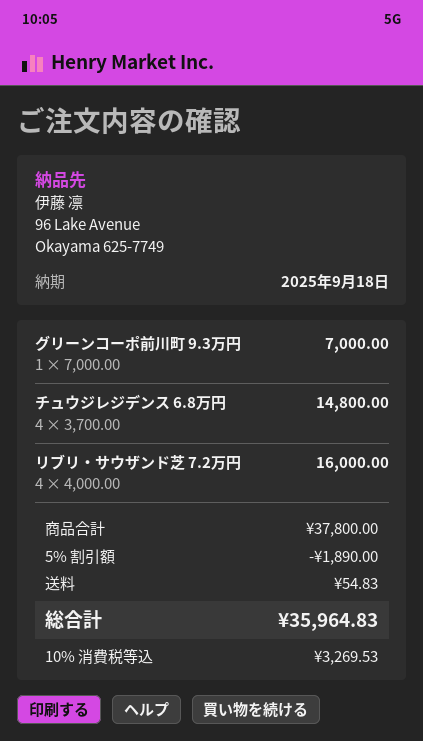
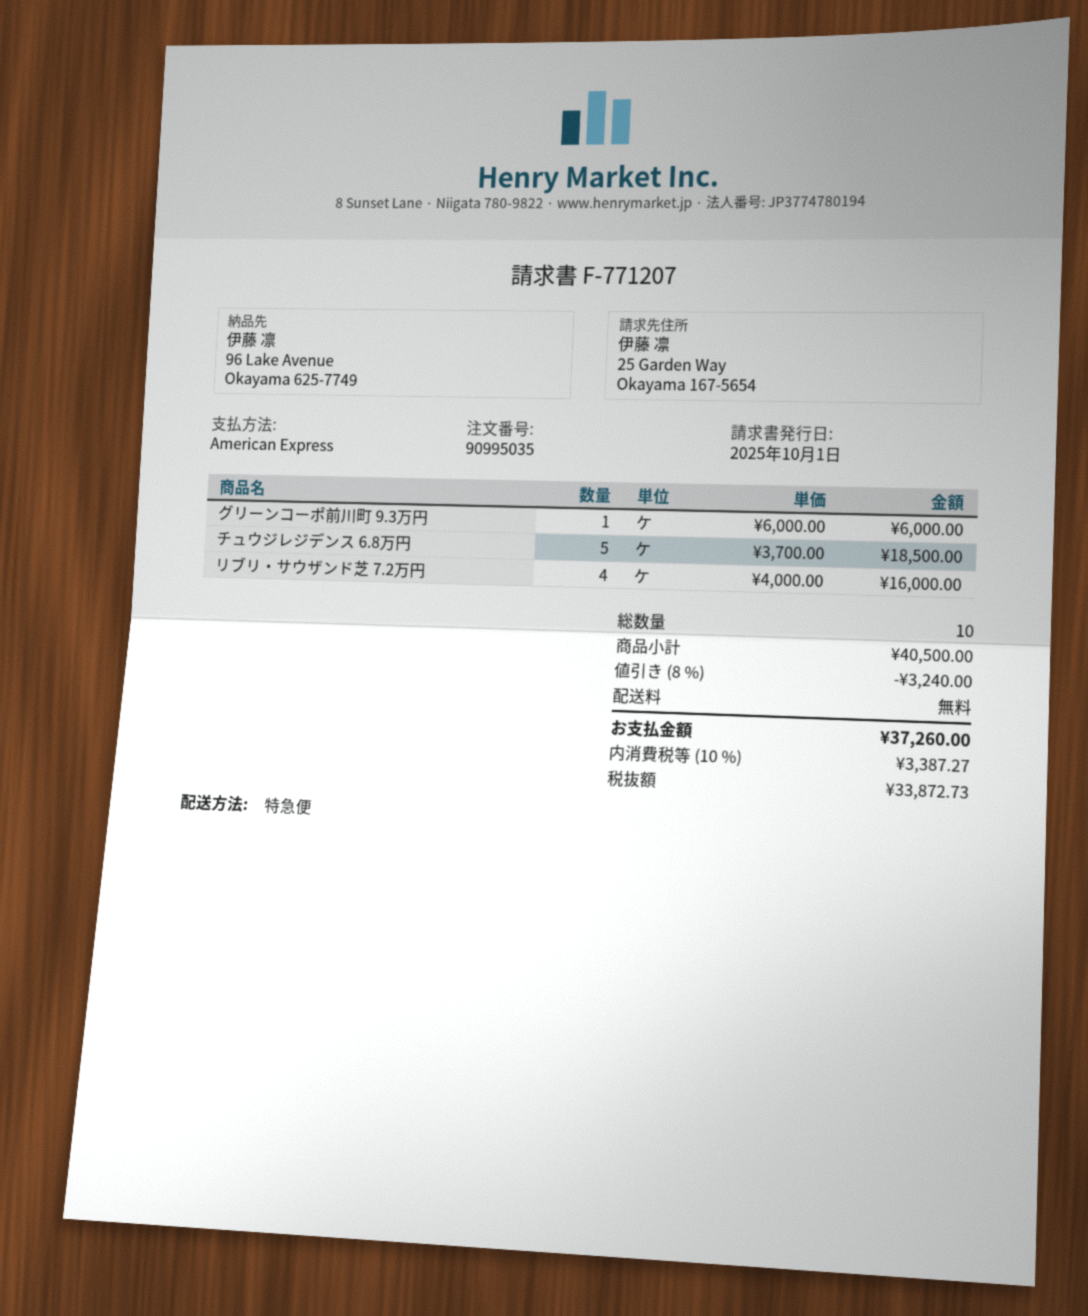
グリーンコーポ前川町 9.3万円: 1 x 7000.00 = 7000.00 -> 1 x 6000.00 = 6000.00
チュウジレジデンス 6.8万円: 4 x 3700.00 = 14800.00 -> 5 x 3700.00 = 18500.00
subtotal: 37800.00 -> 40500.00
discount: 5% = 1890.00 -> 8% = 3240.00
shipping: 54.83 -> 0.00
tax: 10% = 3269.53 -> 10% = 3387.27
total: 35964.83 -> 37260.00

